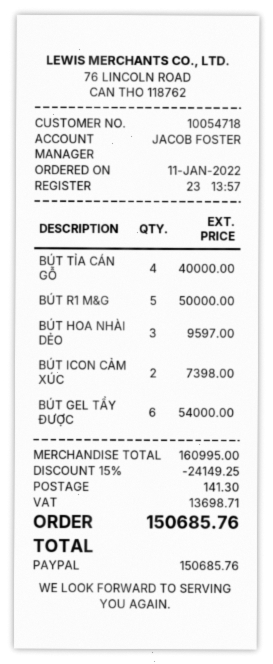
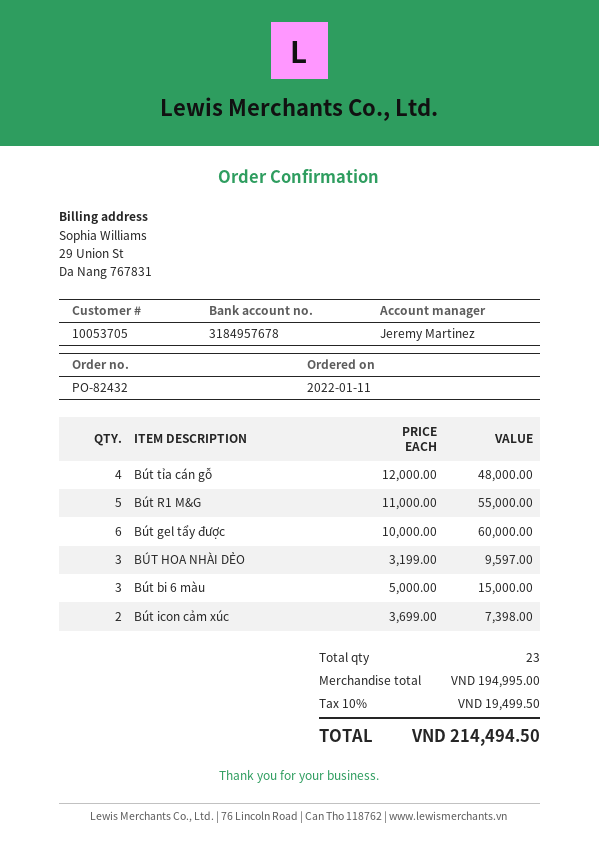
customer number: 10054718 -> 10053705
sales rep: JACOB FOSTER -> Jeremy Martinez
BÚT TỈA CÁN GỖ: 4 for 40000.00 -> 4 for 48000.00
BÚT R1 M&G: 5 for 50000.00 -> 5 for 55000.00
BÚT GEL TẨY ĐƯỢC: 6 for 54000.00 -> 6 for 60000.00
Bút bi 6 màu: none -> 3 for 15000.00
subtotal: 160995.00 -> 194995.00
discount: 15% = 24149.25 -> none
shipping: 141.30 -> none
tax: 13698.71 -> 19499.50
total: 150685.76 -> 214494.50

